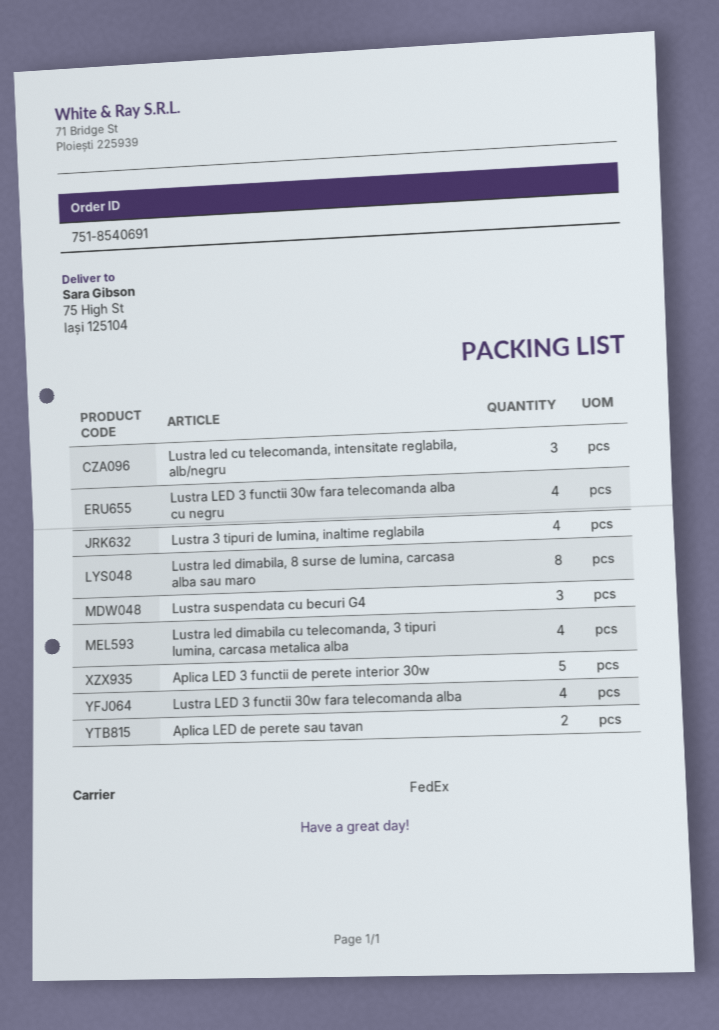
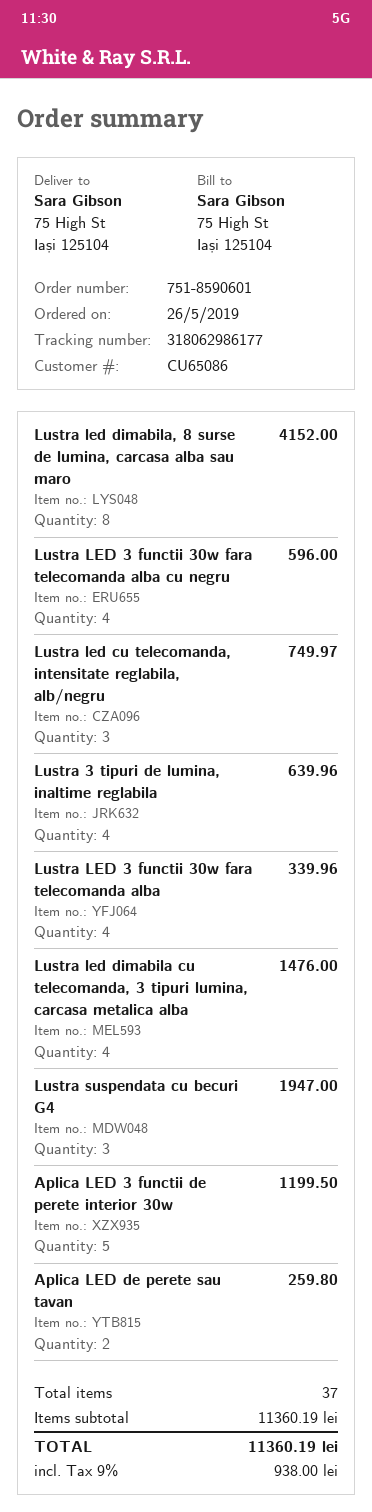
order number: 751-8540691 -> 751-8590601

